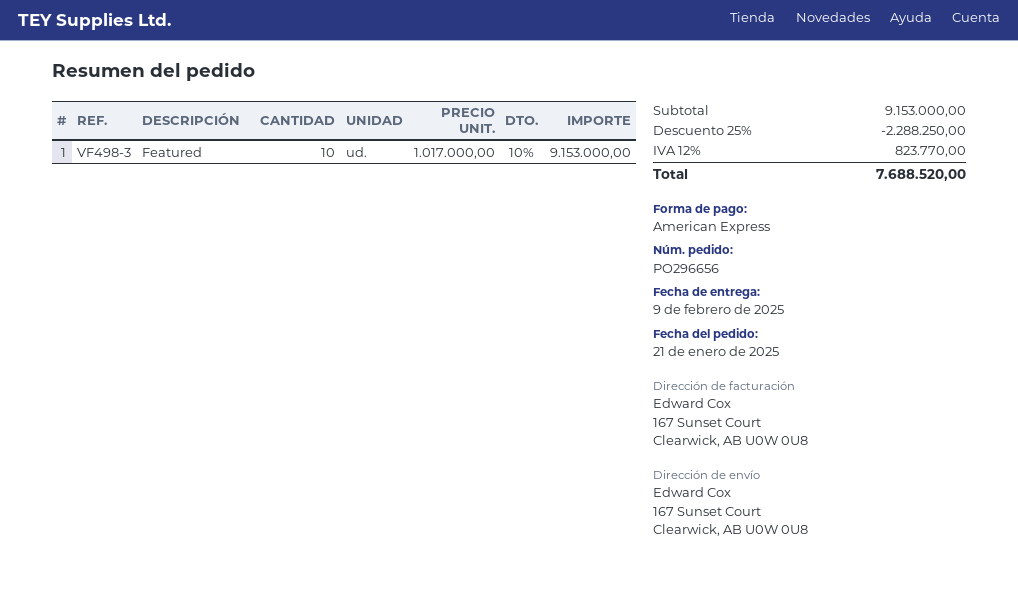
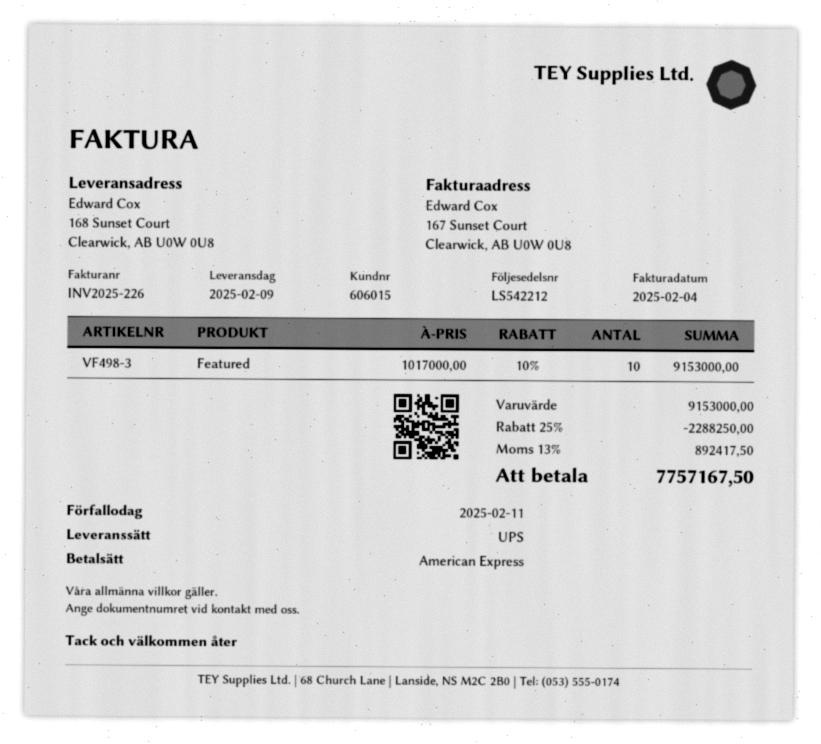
ship to: 167 Sunset Court, Clearwick, AB U0W 0U8 -> 168 Sunset Court, Clearwick, AB U0W 0U8
tax: 12% = 823770.00 -> 13% = 892417.50
total: 7688520.00 -> 7757167.50

